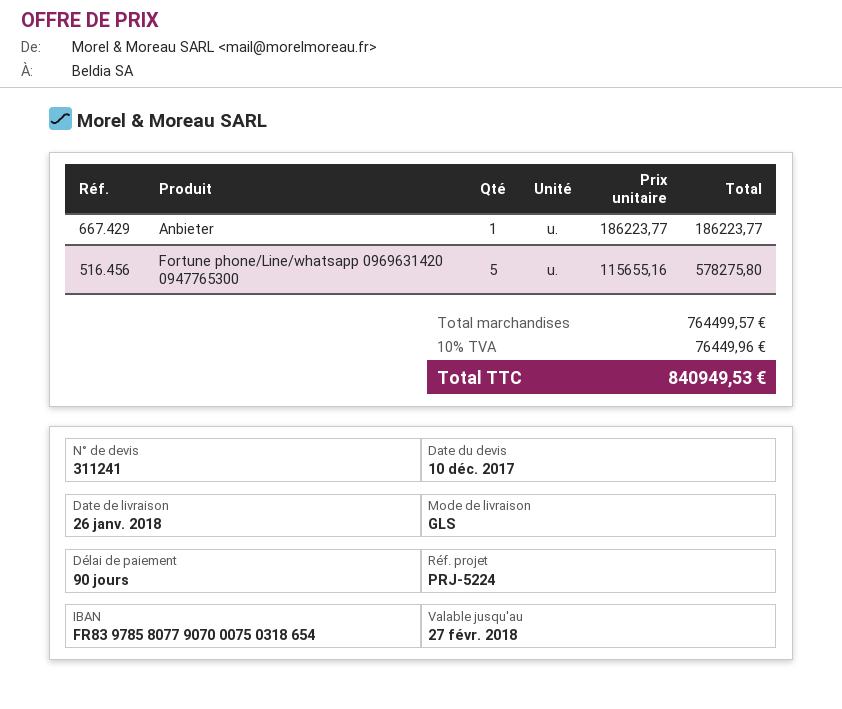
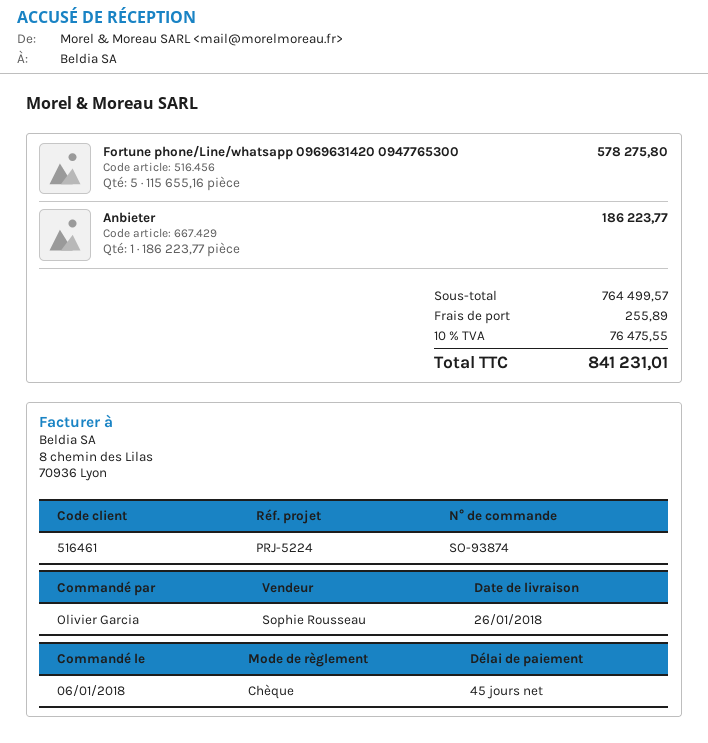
payment terms: 90 days -> 45 days
shipping: none -> 255.89
tax: 10% = 76449.96 -> 10% = 76475.55
total: 840949.53 -> 841231.01

